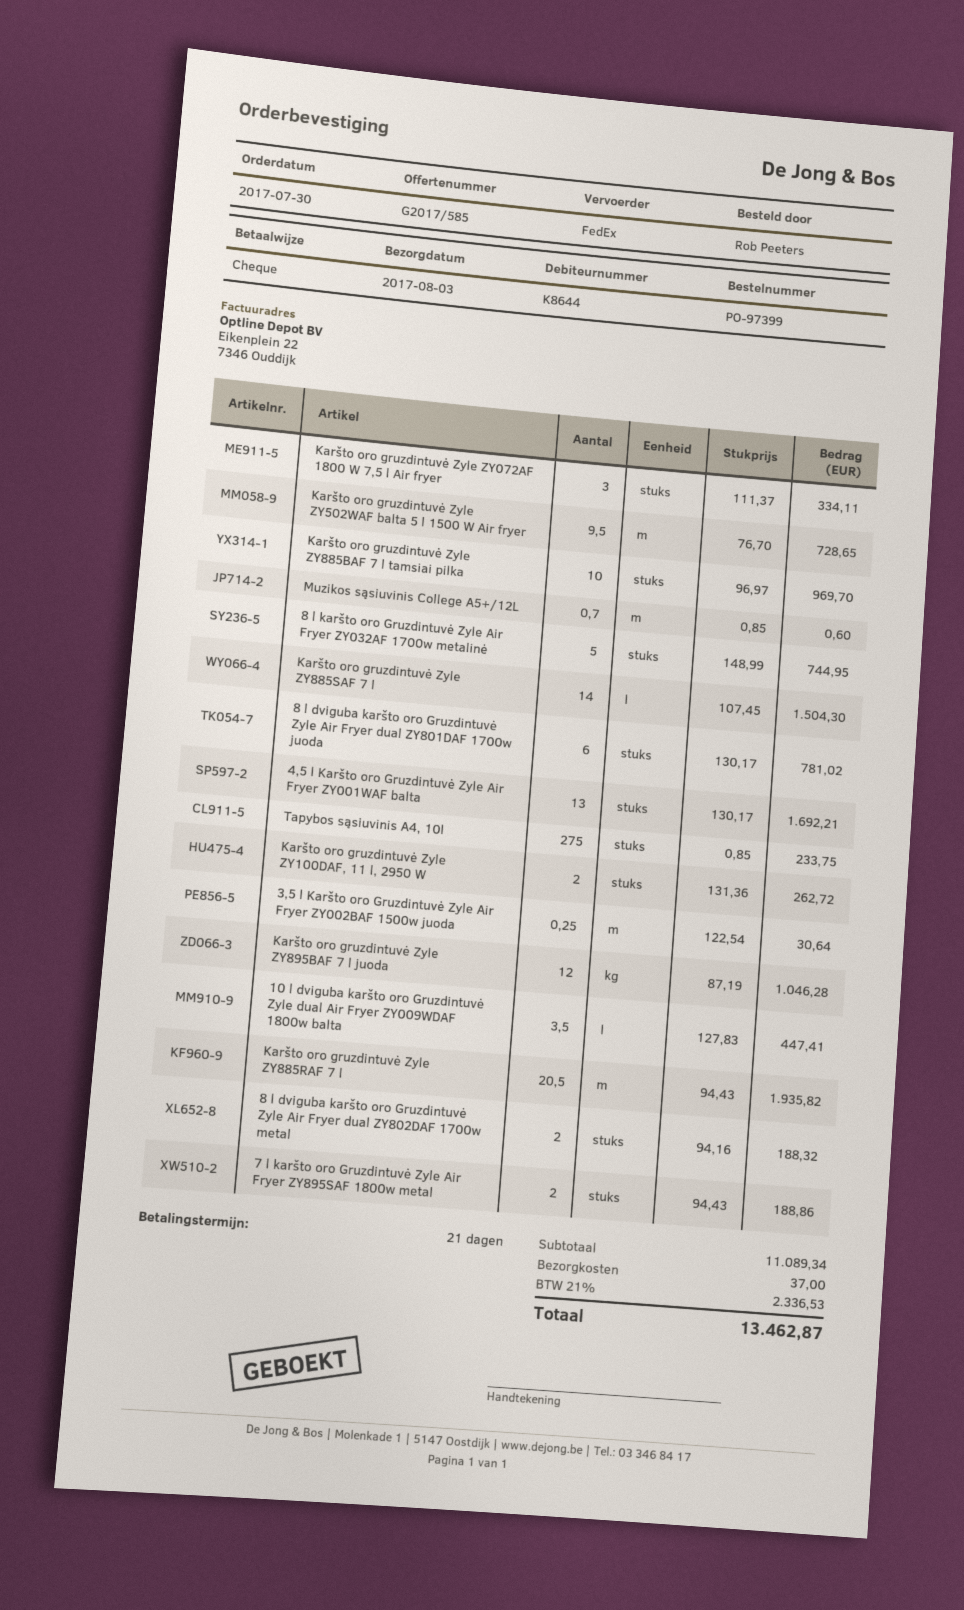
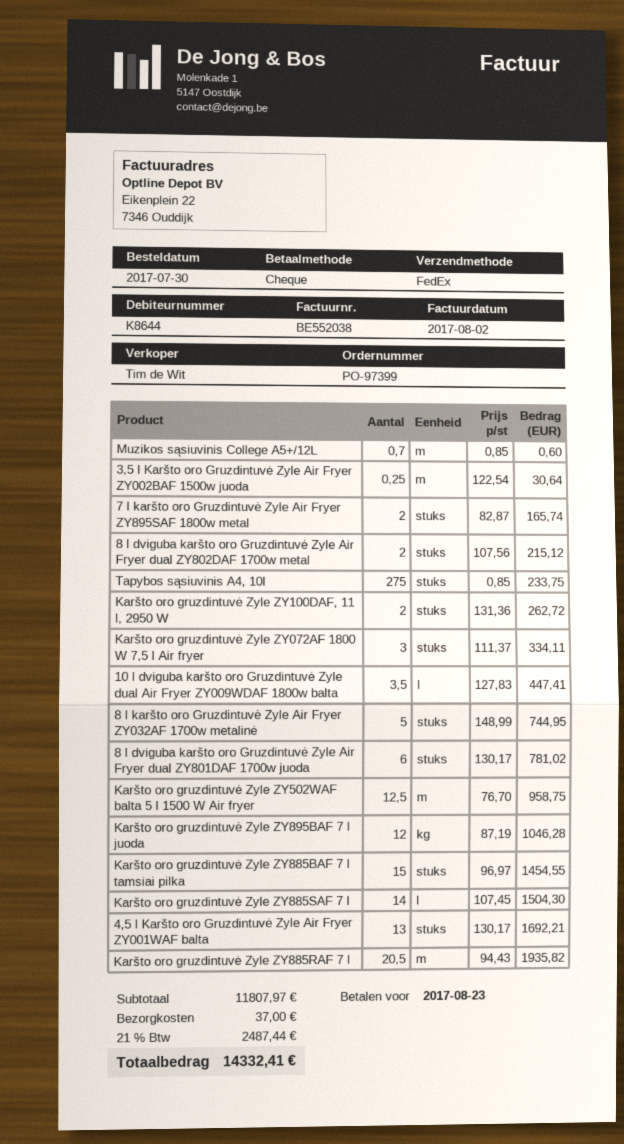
Karšto oro gruzdintuvė Zyle ZY502WAF balta 5 l 1500 W Air fryer: 9.5 x 76.70 = 728.65 -> 12.5 x 76.70 = 958.75
Karšto oro gruzdintuvė Zyle ZY885BAF 7 l tamsiai pilka: 10 x 96.97 = 969.70 -> 15 x 96.97 = 1454.55
8 l dviguba karšto oro Gruzdintuvė Zyle Air Fryer dual ZY802DAF 1700w metal: 2 x 94.16 = 188.32 -> 2 x 107.56 = 215.12
7 l karšto oro Gruzdintuvė Zyle Air Fryer ZY895SAF 1800w metal: 2 x 94.43 = 188.86 -> 2 x 82.87 = 165.74
subtotal: 11089.34 -> 11807.97
tax: 21% = 2336.53 -> 21% = 2487.44
total: 13462.87 -> 14332.41

